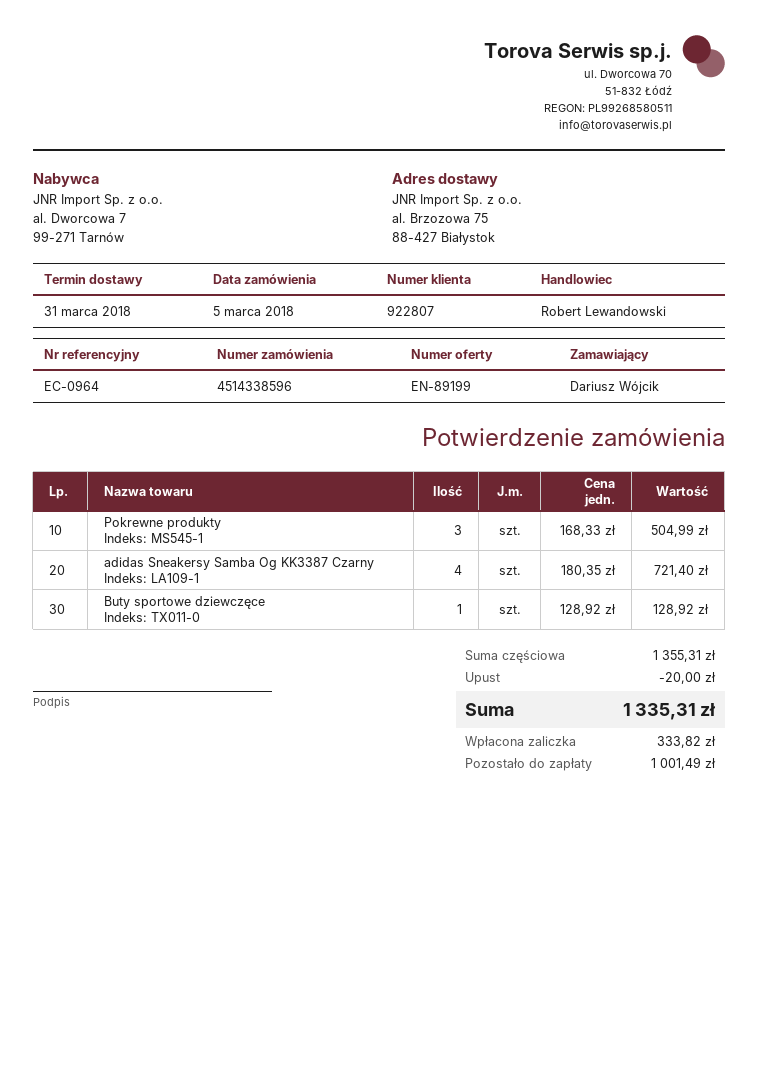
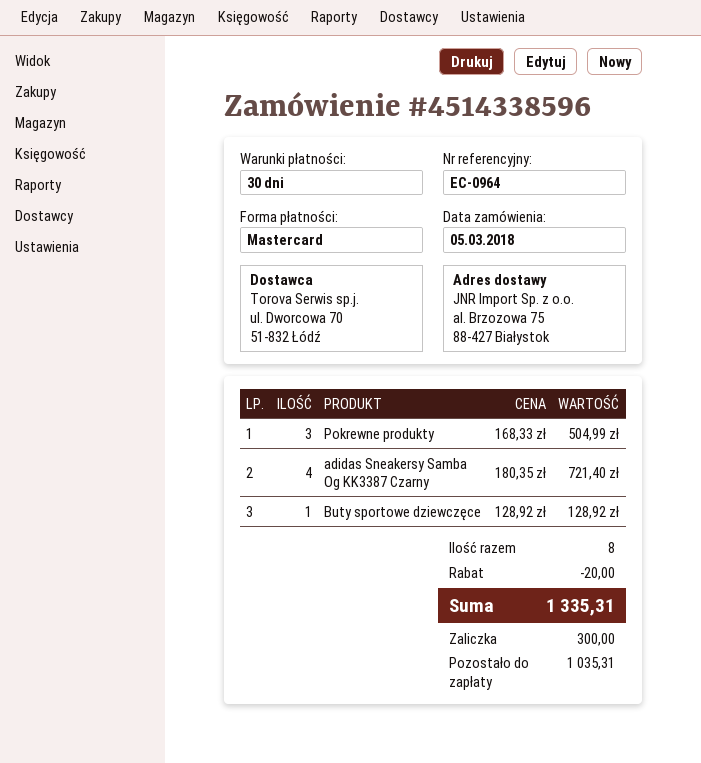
deposit: 333.82 -> 300.00
balance: 1001.49 -> 1035.31

